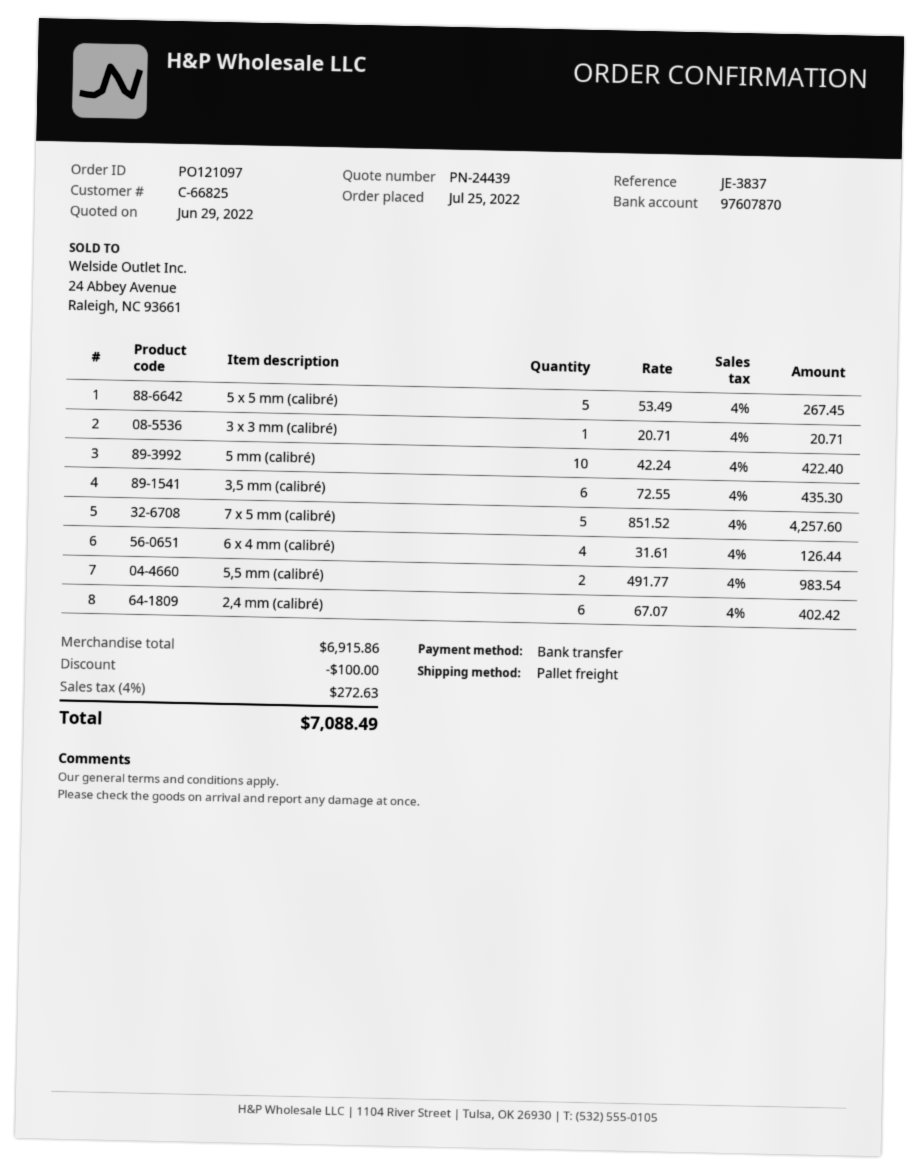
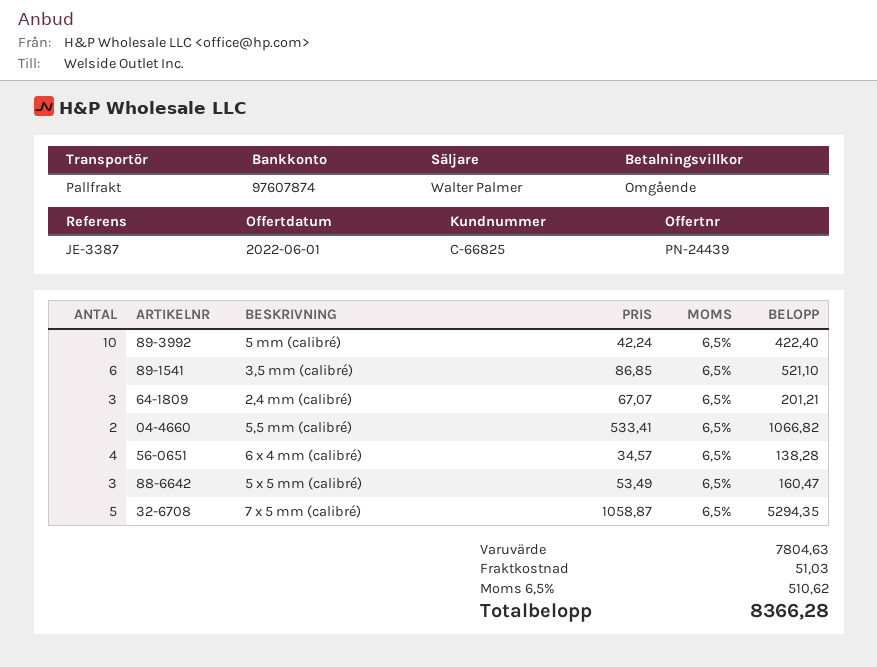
quote date: 2022-06-29 -> 2022-06-01
reference: JE-3837 -> JE-3387
bank account: 97607870 -> 97607874
5 x 5 mm (calibré): 5 x 53.49 = 267.45 -> 3 x 53.49 = 160.47
3 x 3 mm (calibré): 1 x 20.71 = 20.71 -> none
3,5 mm (calibré): 6 x 72.55 = 435.30 -> 6 x 86.85 = 521.10
7 x 5 mm (calibré): 5 x 851.52 = 4257.60 -> 5 x 1058.87 = 5294.35
6 x 4 mm (calibré): 4 x 31.61 = 126.44 -> 4 x 34.57 = 138.28
5,5 mm (calibré): 2 x 491.77 = 983.54 -> 2 x 533.41 = 1066.82
2,4 mm (calibré): 6 x 67.07 = 402.42 -> 3 x 67.07 = 201.21
subtotal: 6915.86 -> 7804.63
discount: 100.00 -> none
shipping: none -> 51.03
tax: 4% = 272.63 -> 6.5% = 510.62
total: 7088.49 -> 8366.28

